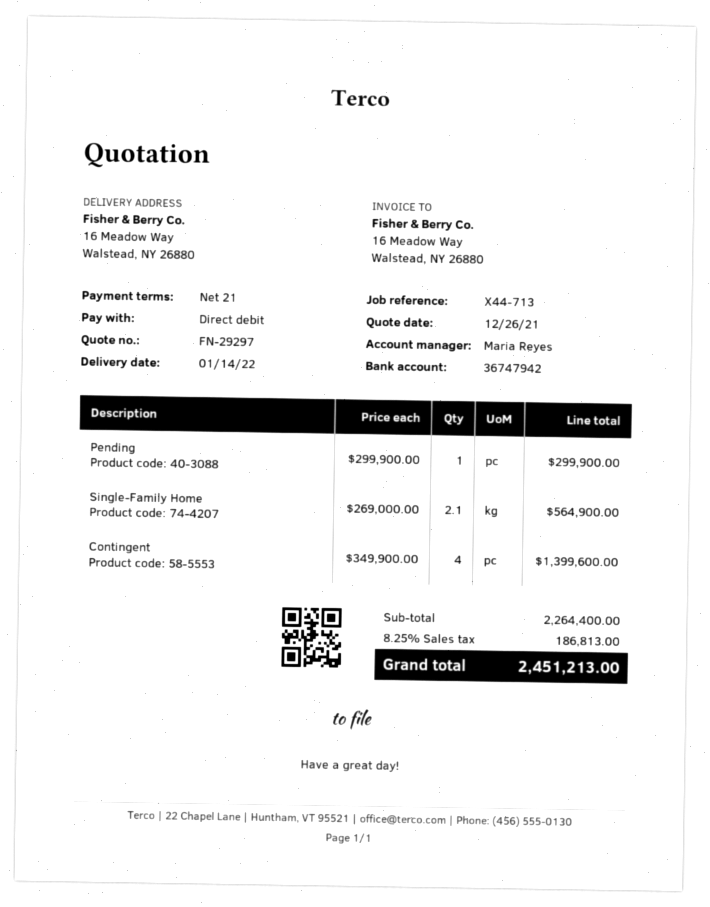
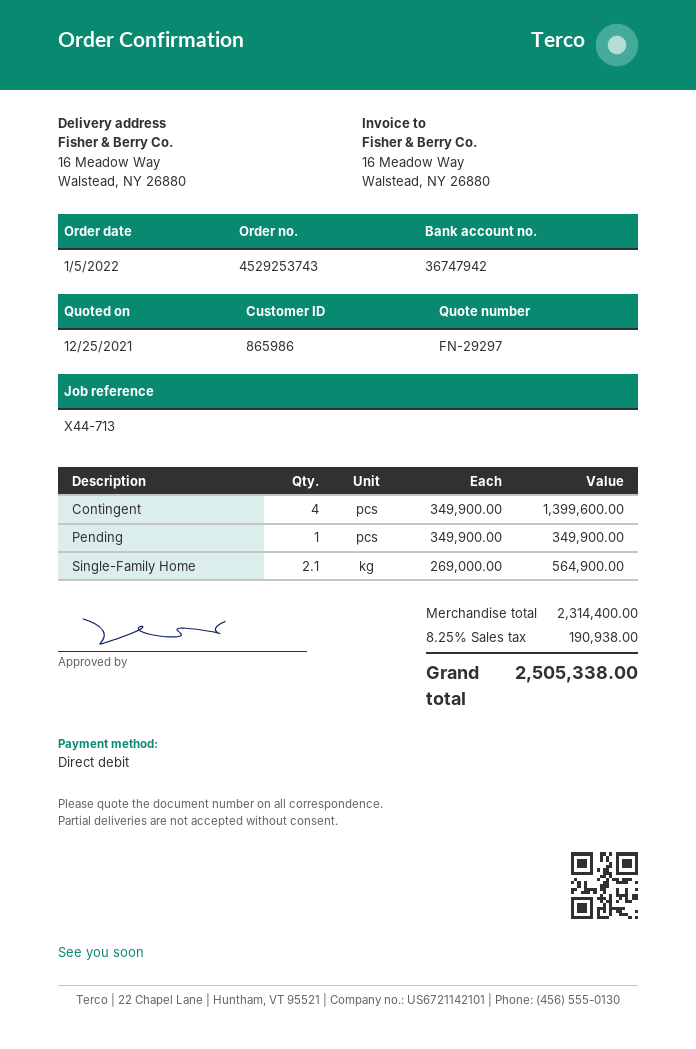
quote date: 2021-12-26 -> 2021-12-25
Pending: 1 x 299900.00 = 299900.00 -> 1 x 349900.00 = 349900.00
subtotal: 2264400.00 -> 2314400.00
tax: 8.25% = 186813.00 -> 8.25% = 190938.00
total: 2451213.00 -> 2505338.00

